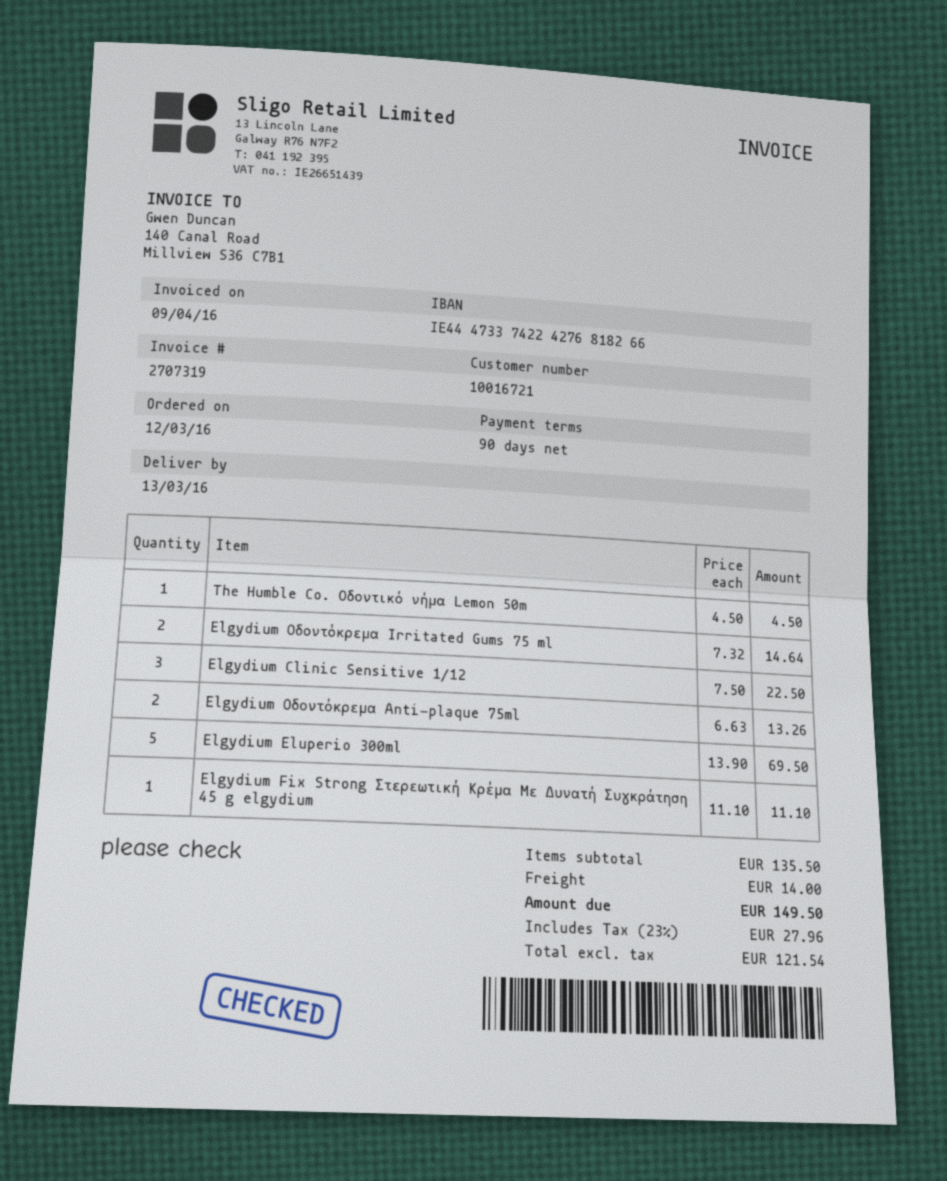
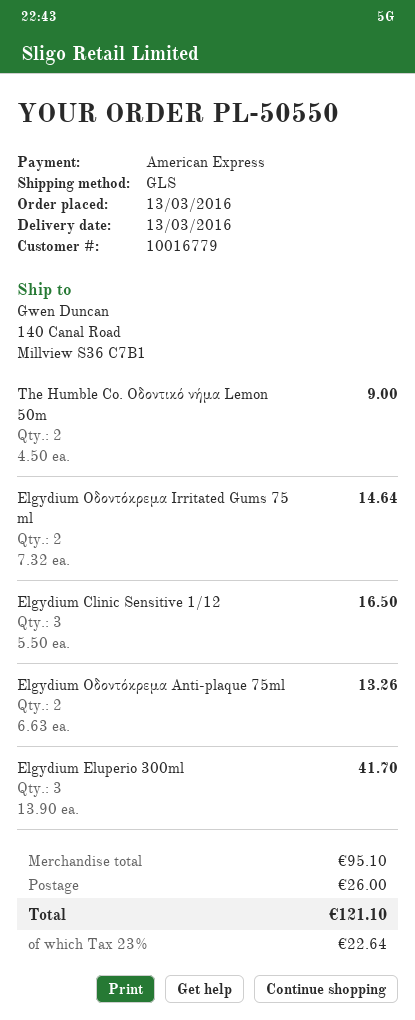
order date: 2016-03-12 -> 2016-03-13
customer number: 10016721 -> 10016779
The Humble Co. Οδοντικό νήμα Lemon 50m: 1 x 4.50 = 4.50 -> 2 x 4.50 = 9.00
Elgydium Clinic Sensitive 1/12: 3 x 7.50 = 22.50 -> 3 x 5.50 = 16.50
Elgydium Eluperio 300ml: 5 x 13.90 = 69.50 -> 3 x 13.90 = 41.70
Elgydium Fix Strong Στερεωτική Κρέμα Με Δυνατή Συγκράτηση 45 g elgydium: 1 x 11.10 = 11.10 -> none
subtotal: 135.50 -> 95.10
shipping: 14.00 -> 26.00
tax: 23% = 27.96 -> 23% = 22.64
total: 149.50 -> 121.10

